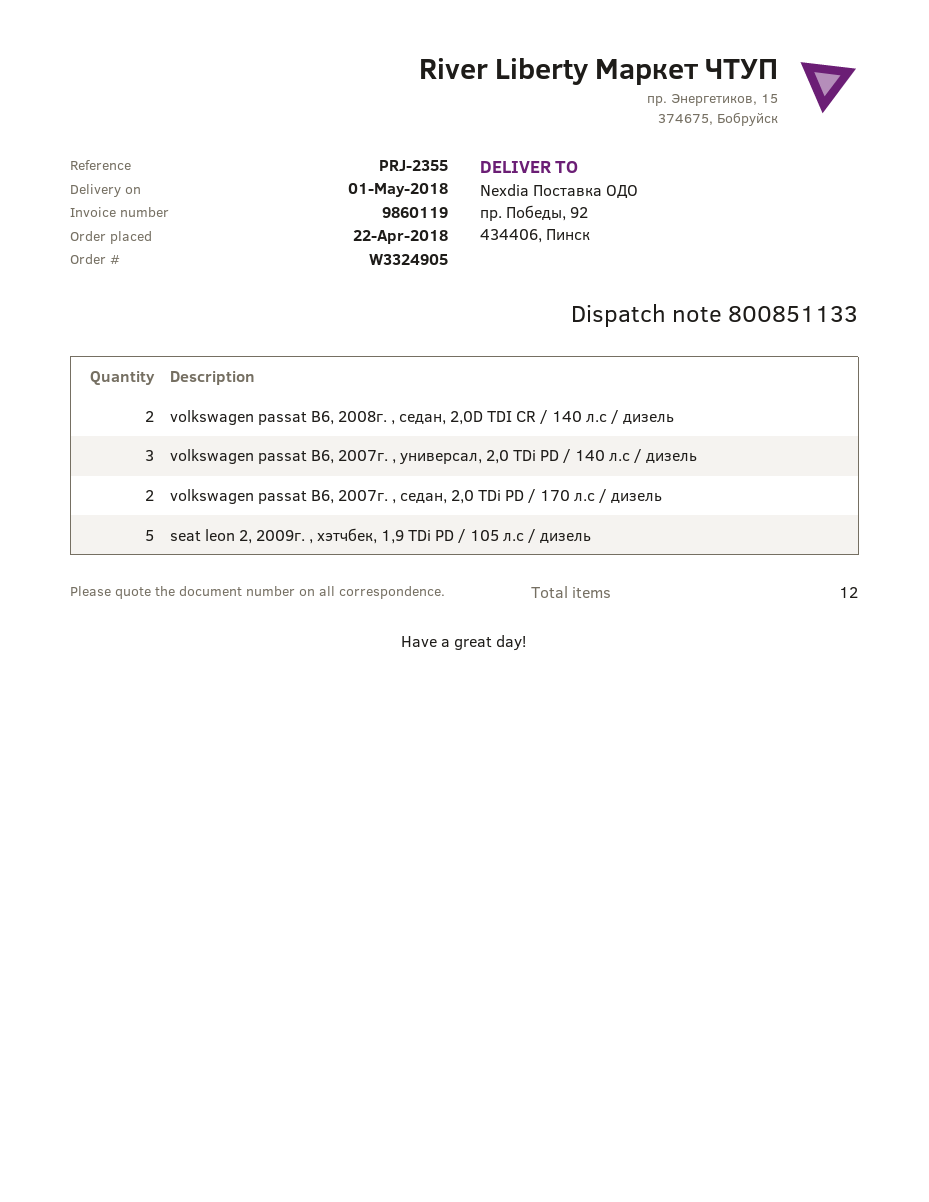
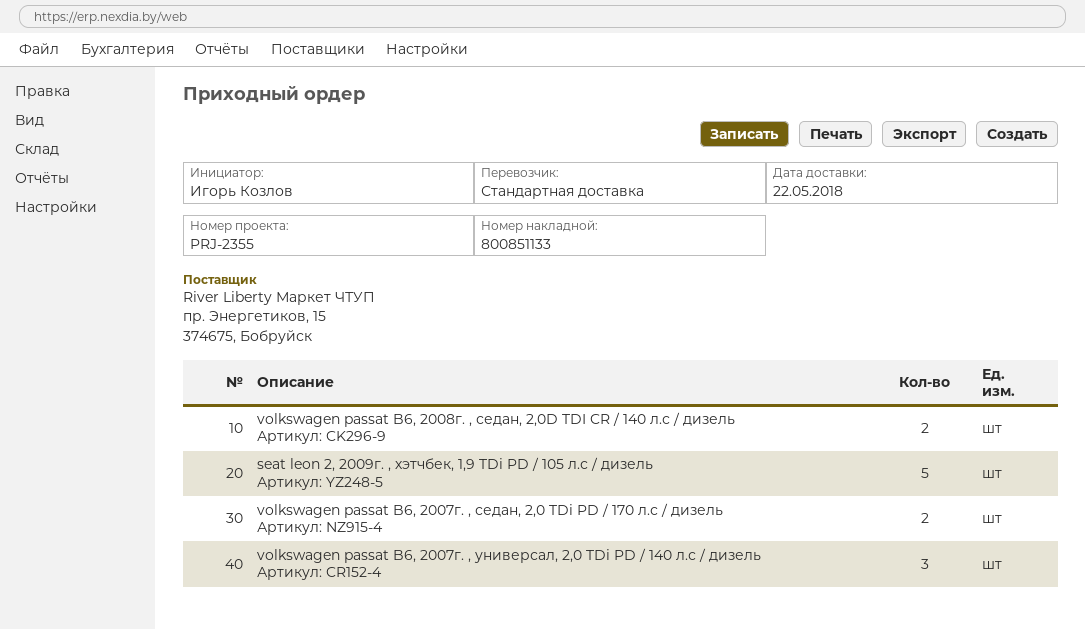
delivery date: 2018-05-01 -> 2018-05-22

